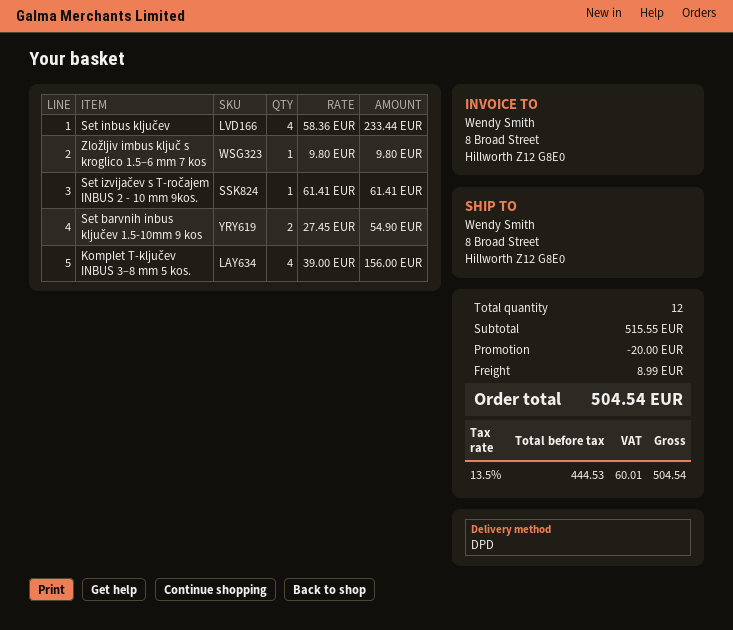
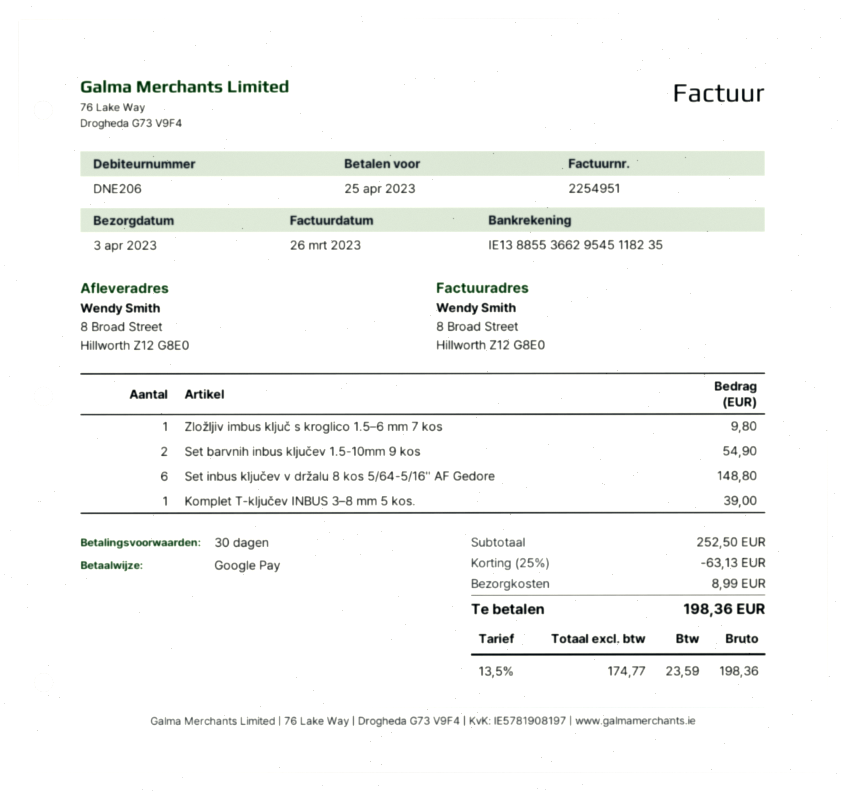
Set inbus ključev: 4 for 233.44 -> none
Set izvijačev s T-ročajem INBUS 2 - 10 mm 9kos.: 1 for 61.41 -> none
Komplet T-ključev INBUS 3–8 mm 5 kos.: 4 for 156.00 -> 1 for 39.00
Set inbus ključev v držalu 8 kos 5/64-5/16'' AF Gedore: none -> 6 for 148.80
subtotal: 515.55 -> 252.50
discount: 20.00 -> 63.13
net: 444.53 -> 174.77
tax: 13.5% = 60.01 -> 13.5% = 23.59
total: 504.54 -> 198.36

